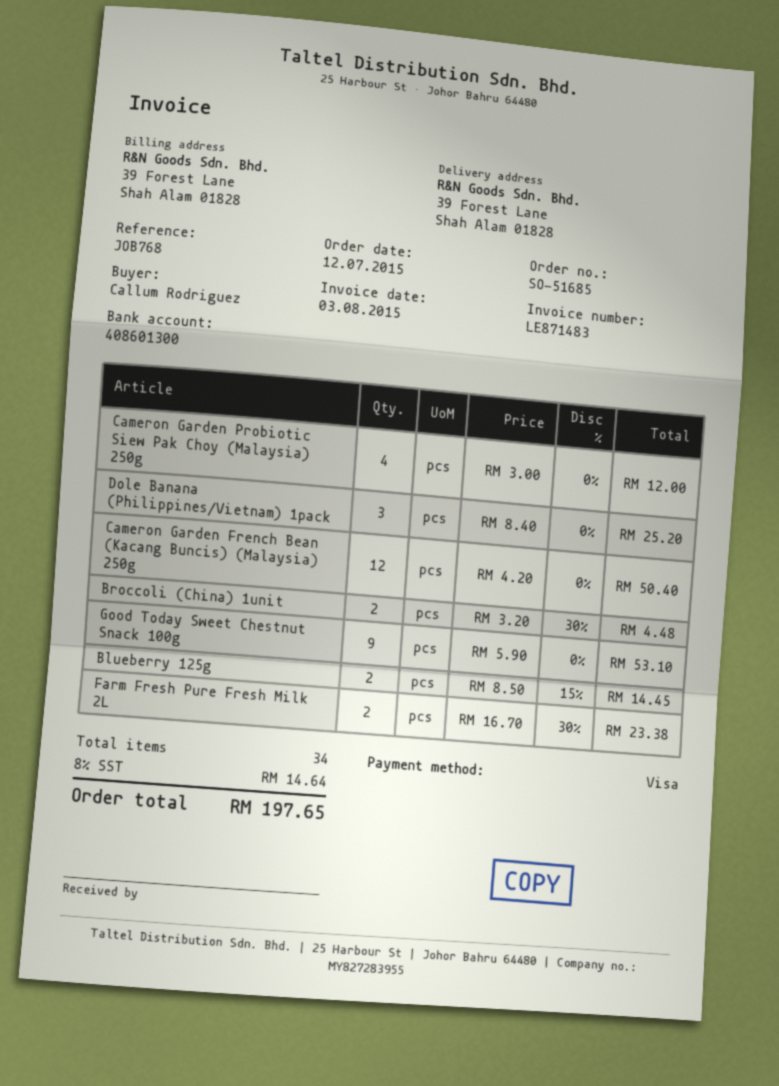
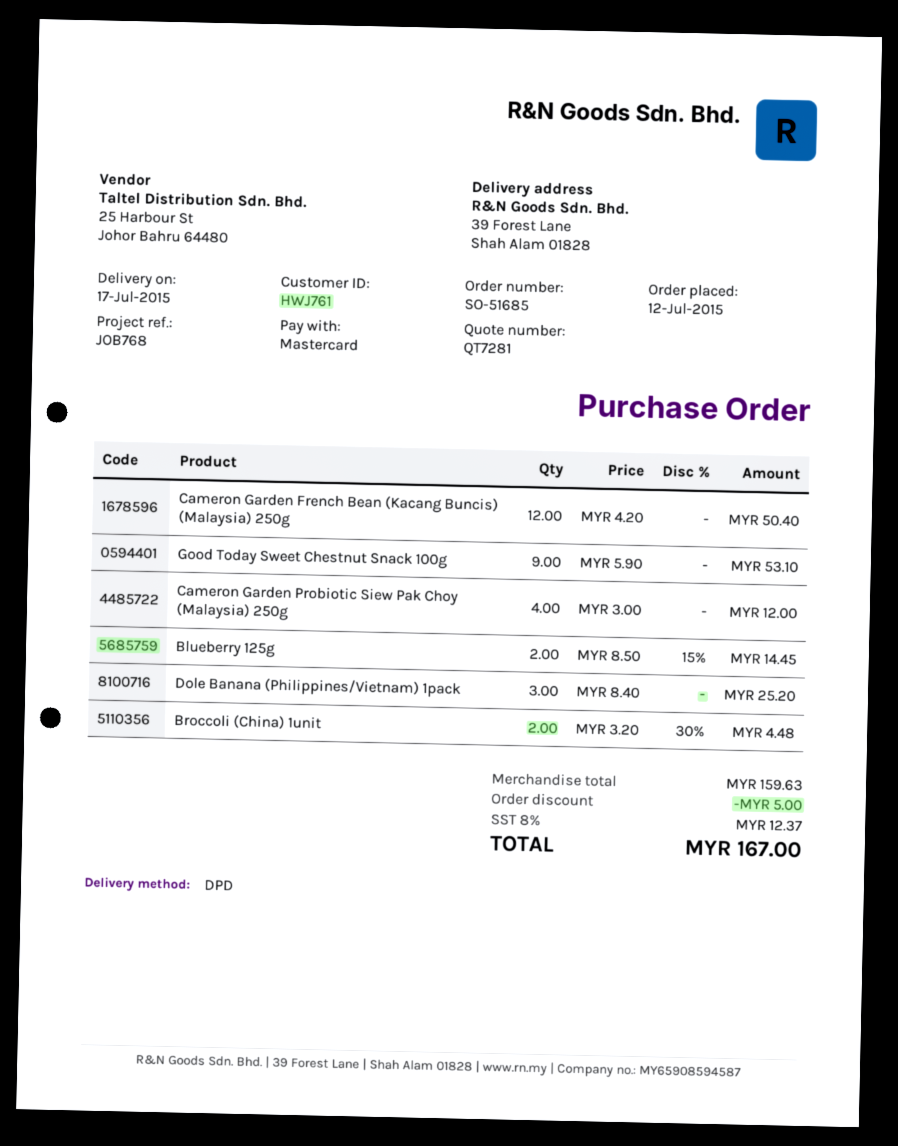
payment method: Visa -> Mastercard
Farm Fresh Pure Fresh Milk 2L: 2 x 16.70 - 30% = 23.38 -> none
discount: none -> 5.00
tax: 8% = 14.64 -> 8% = 12.37
total: 197.65 -> 167.00

